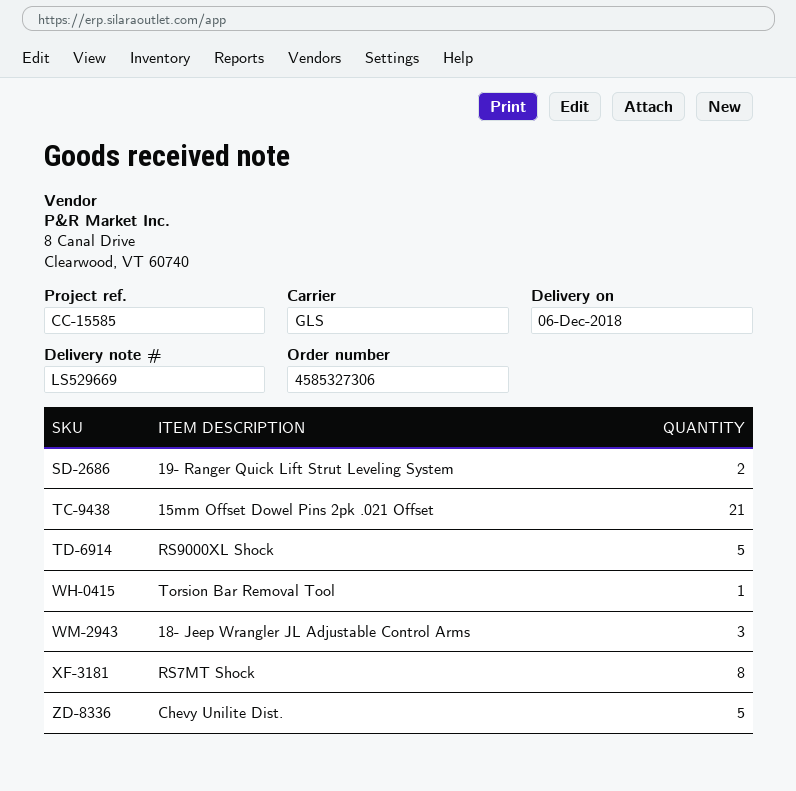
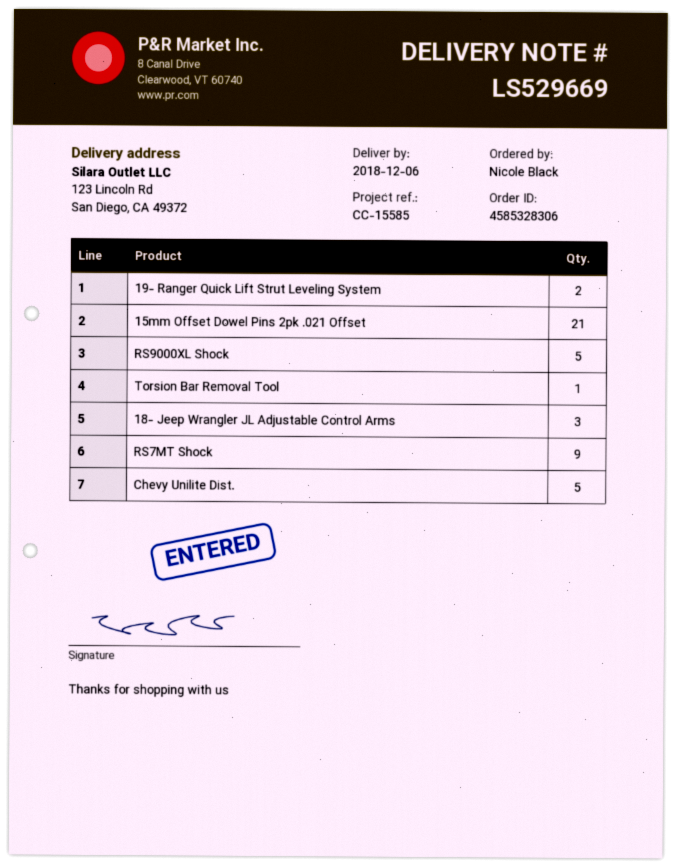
order number: 4585327306 -> 4585328306
RS7MT Shock: 8 -> 9

